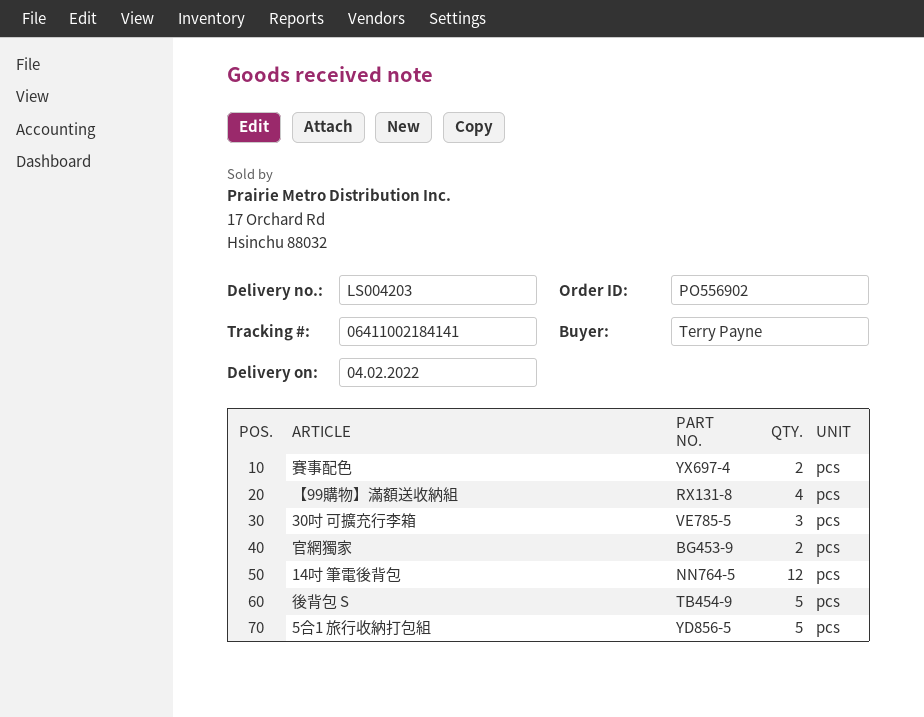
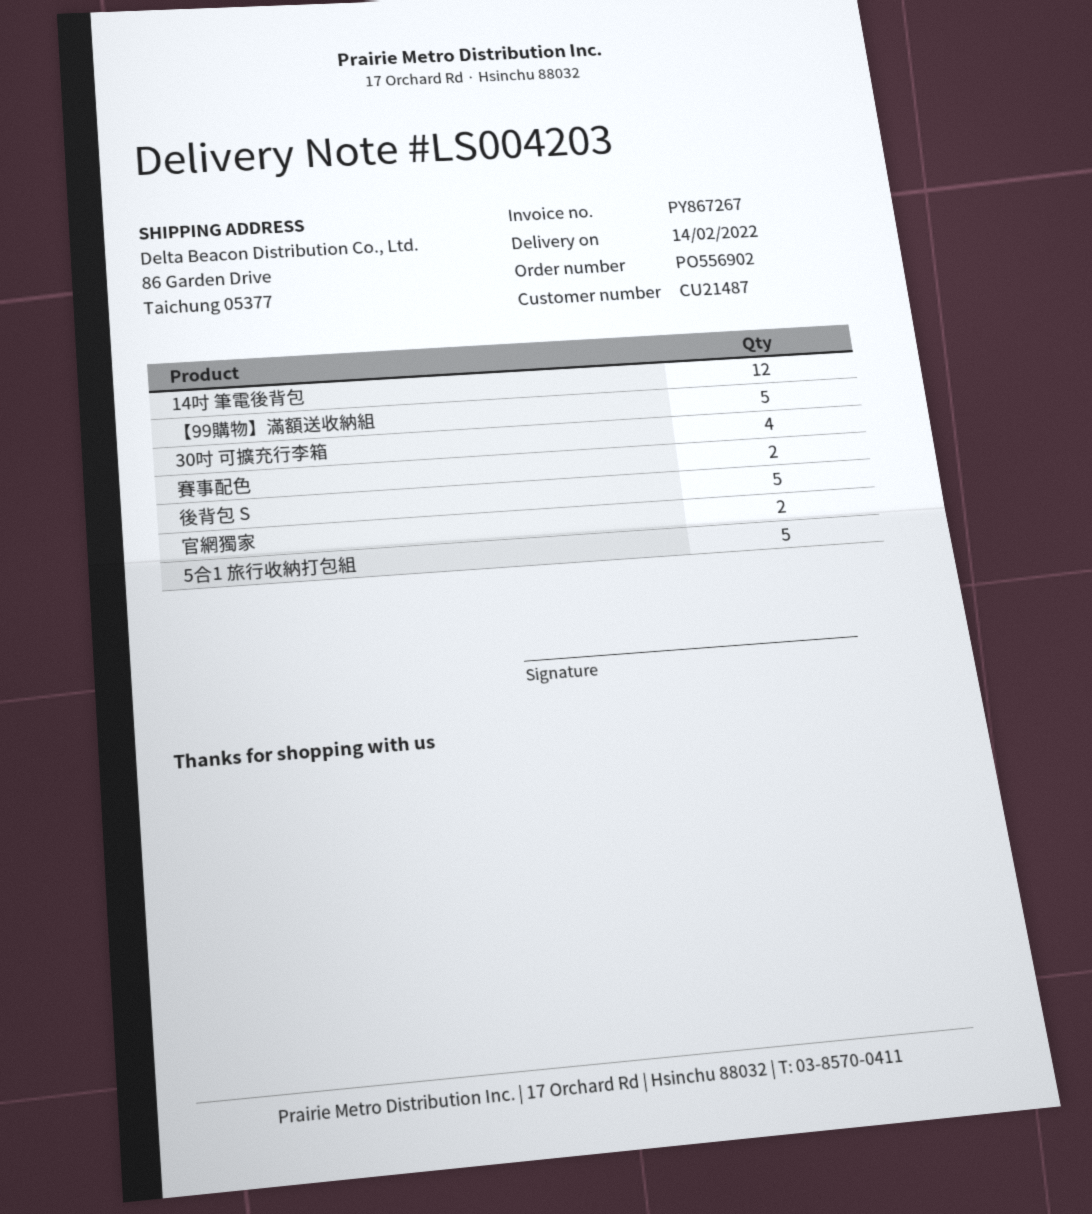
delivery date: 2022-02-04 -> 2022-02-14
【99購物】滿額送收納組: 4 -> 5
30吋 可擴充行李箱: 3 -> 4

